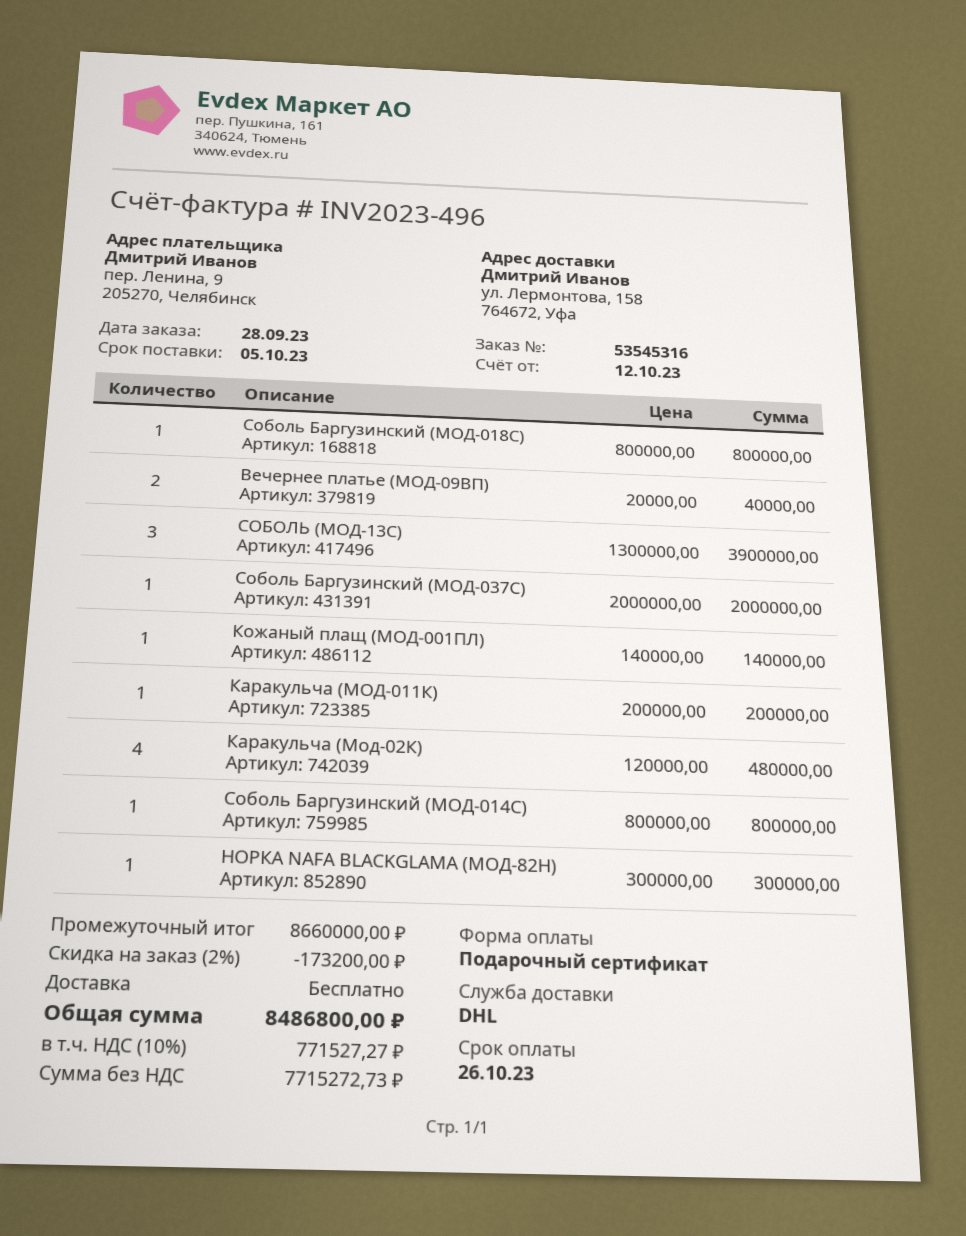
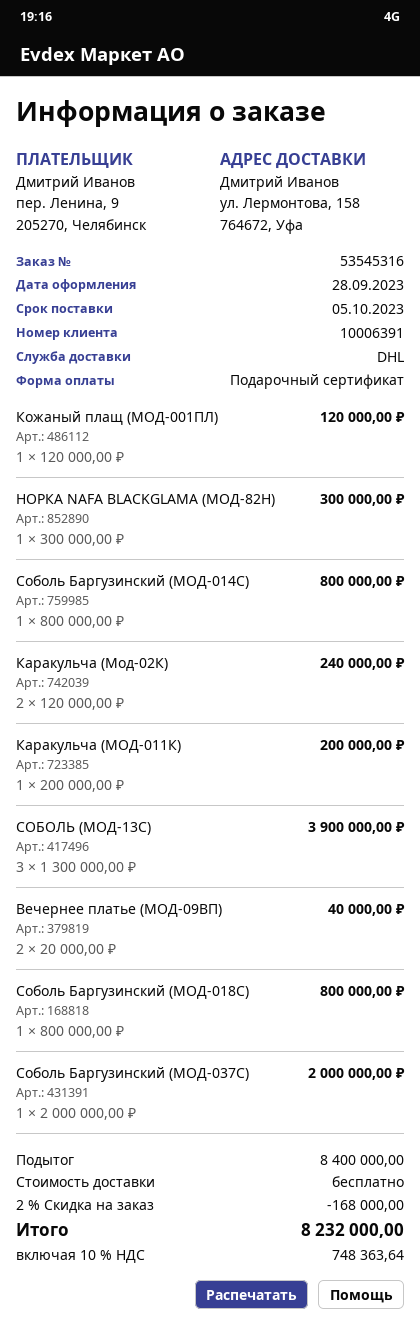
Кожаный плащ (МОД-001ПЛ): 1 x 140000.00 = 140000.00 -> 1 x 120000.00 = 120000.00
Каракульча (Мод-02К): 4 x 120000.00 = 480000.00 -> 2 x 120000.00 = 240000.00
subtotal: 8660000.00 -> 8400000.00
discount: 2% = 173200.00 -> 2% = 168000.00
tax: 10% = 771527.27 -> 10% = 748363.64
total: 8486800.00 -> 8232000.00

